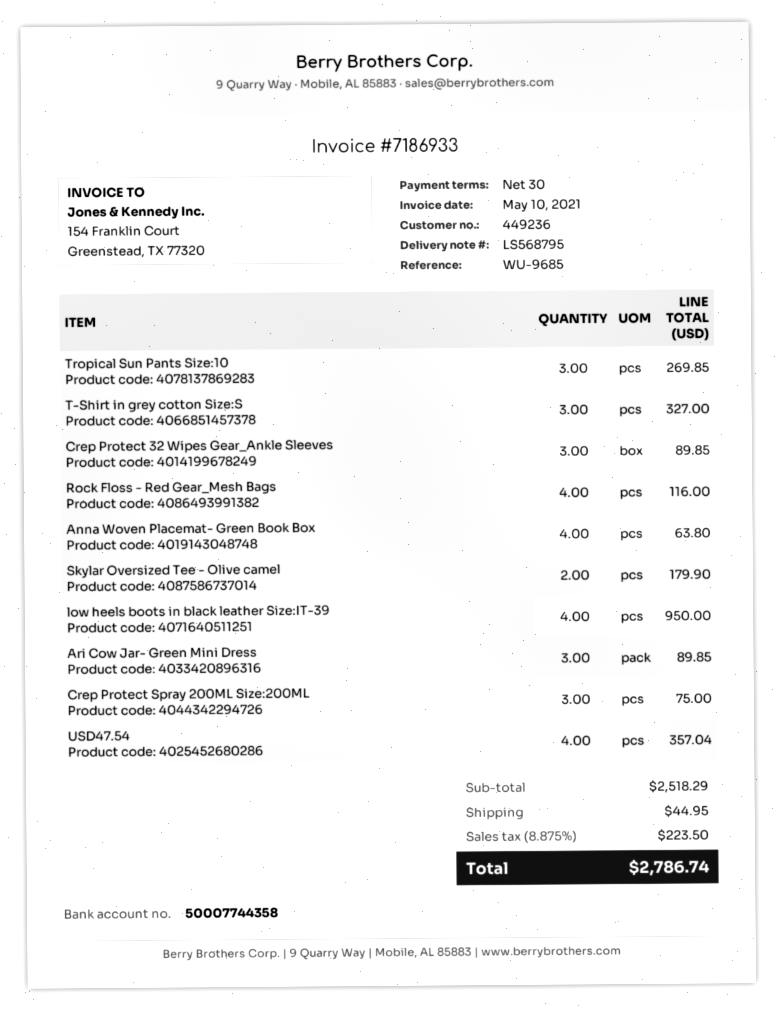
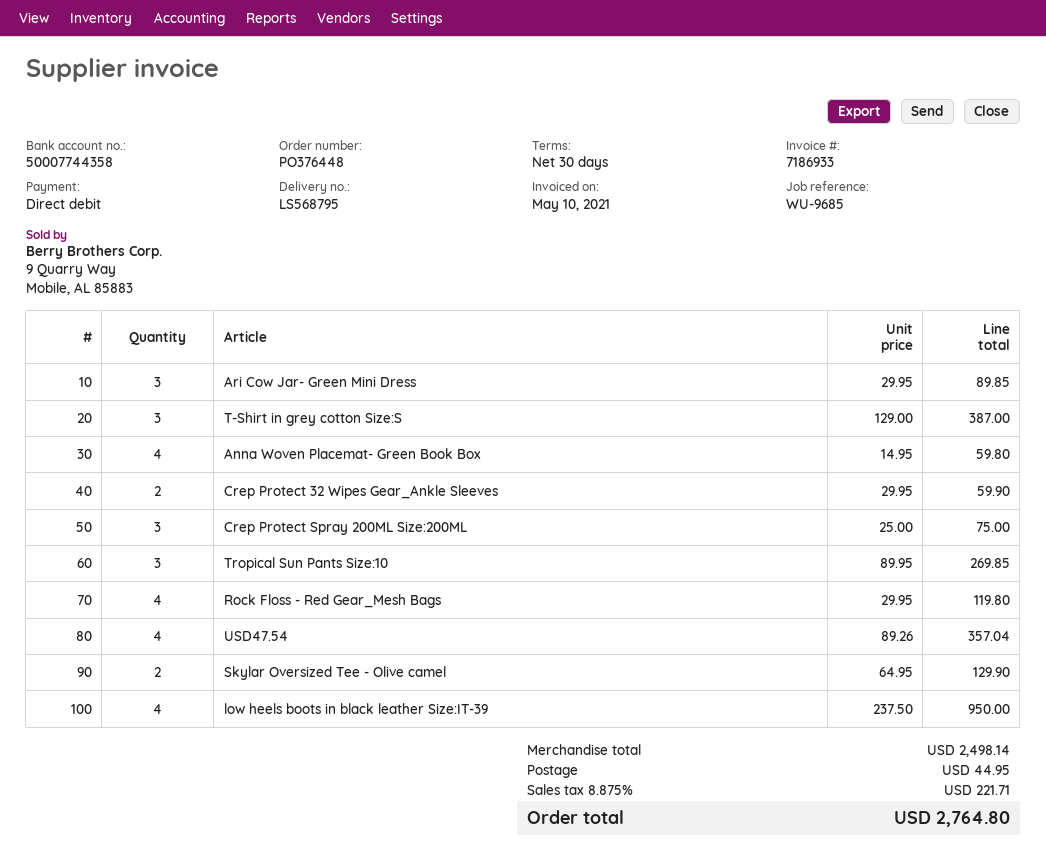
T-Shirt in grey cotton Size:S: 3 for 327.00 -> 3 for 387.00
Crep Protect 32 Wipes Gear_Ankle Sleeves: 3 for 89.85 -> 2 for 59.90
Rock Floss - Red Gear_Mesh Bags: 4 for 116.00 -> 4 for 119.80
Anna Woven Placemat- Green Book Box: 4 for 63.80 -> 4 for 59.80
Skylar Oversized Tee - Olive camel: 2 for 179.90 -> 2 for 129.90
subtotal: 2518.29 -> 2498.14
tax: 8.875% = 223.50 -> 8.875% = 221.71
total: 2786.74 -> 2764.80

